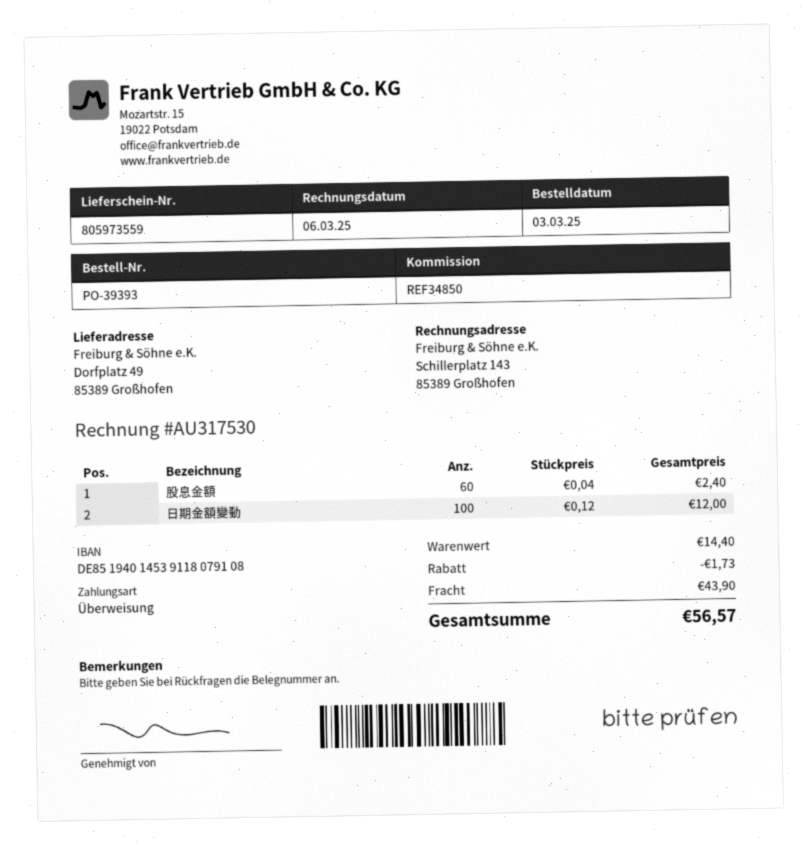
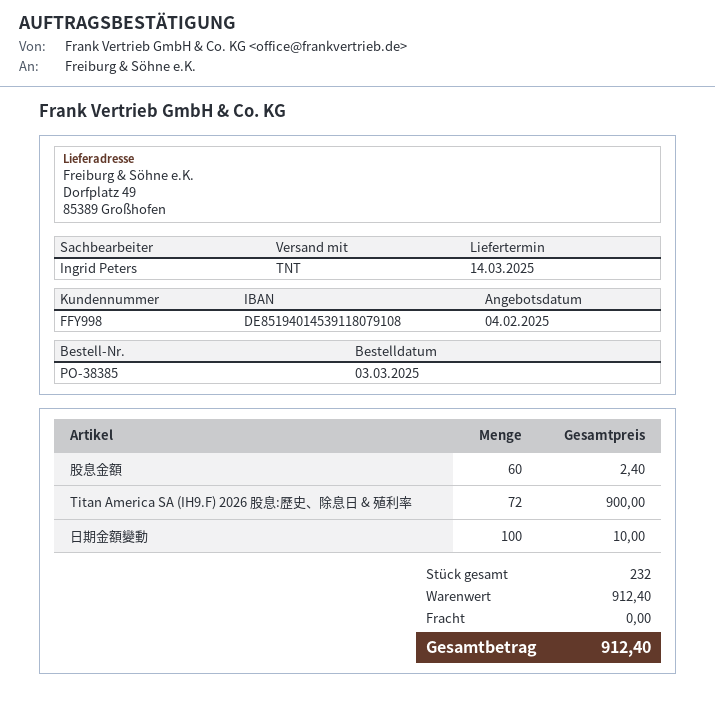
order number: PO-39393 -> PO-38385
日期金額變動: 100 for 12.00 -> 100 for 10.00
Titan America SA (IH9.F) 2026 股息:歷史、除息日 & 殖利率: none -> 72 for 900.00
subtotal: 14.40 -> 912.40
discount: 1.73 -> none
shipping: 43.90 -> 0.00
total: 56.57 -> 912.40

